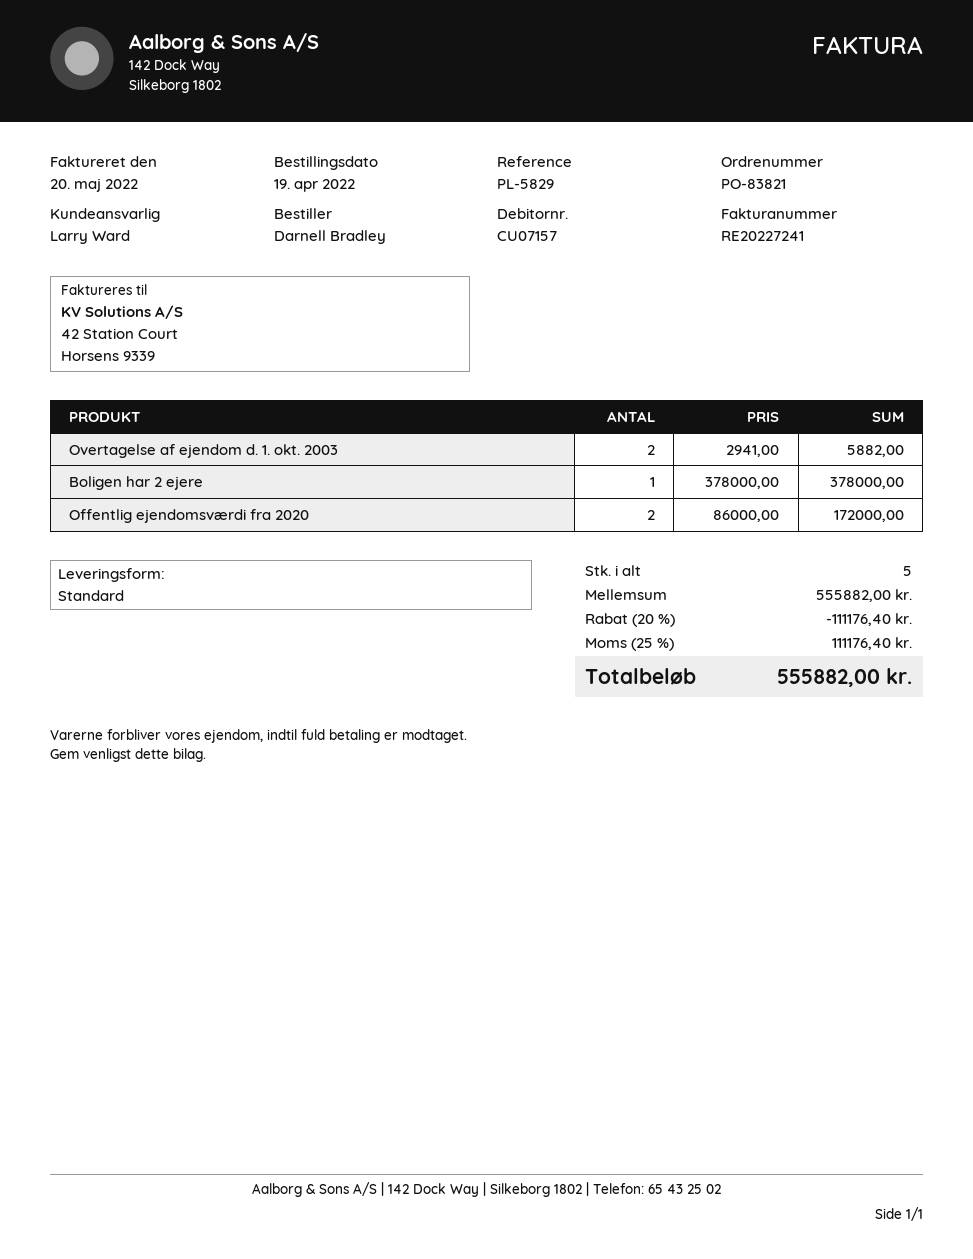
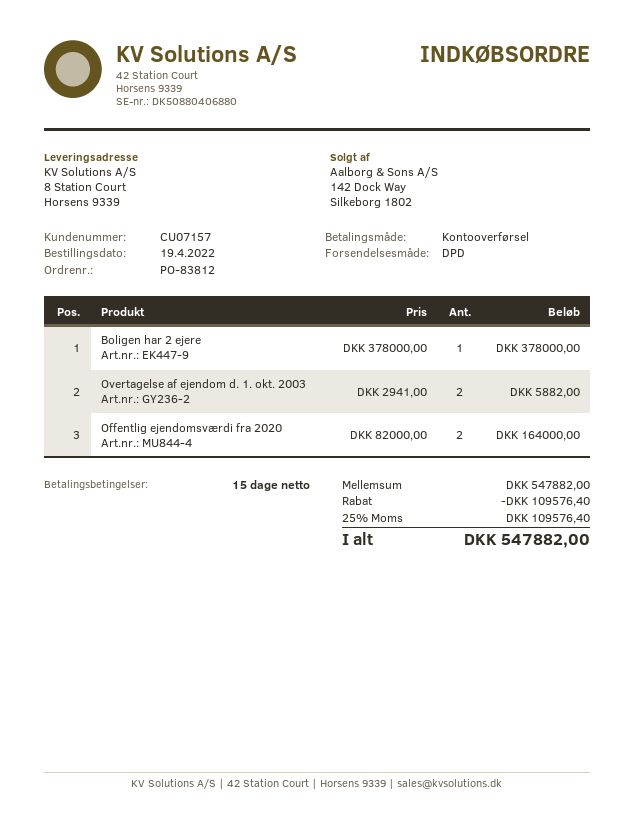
order number: PO-83821 -> PO-83812
shipping method: standard -> DPD
Offentlig ejendomsværdi fra 2020: 2 x 86000.00 = 172000.00 -> 2 x 82000.00 = 164000.00
subtotal: 555882.00 -> 547882.00
discount: 111176.40 -> 109576.40
tax: 25% = 111176.40 -> 25% = 109576.40
total: 555882.00 -> 547882.00

